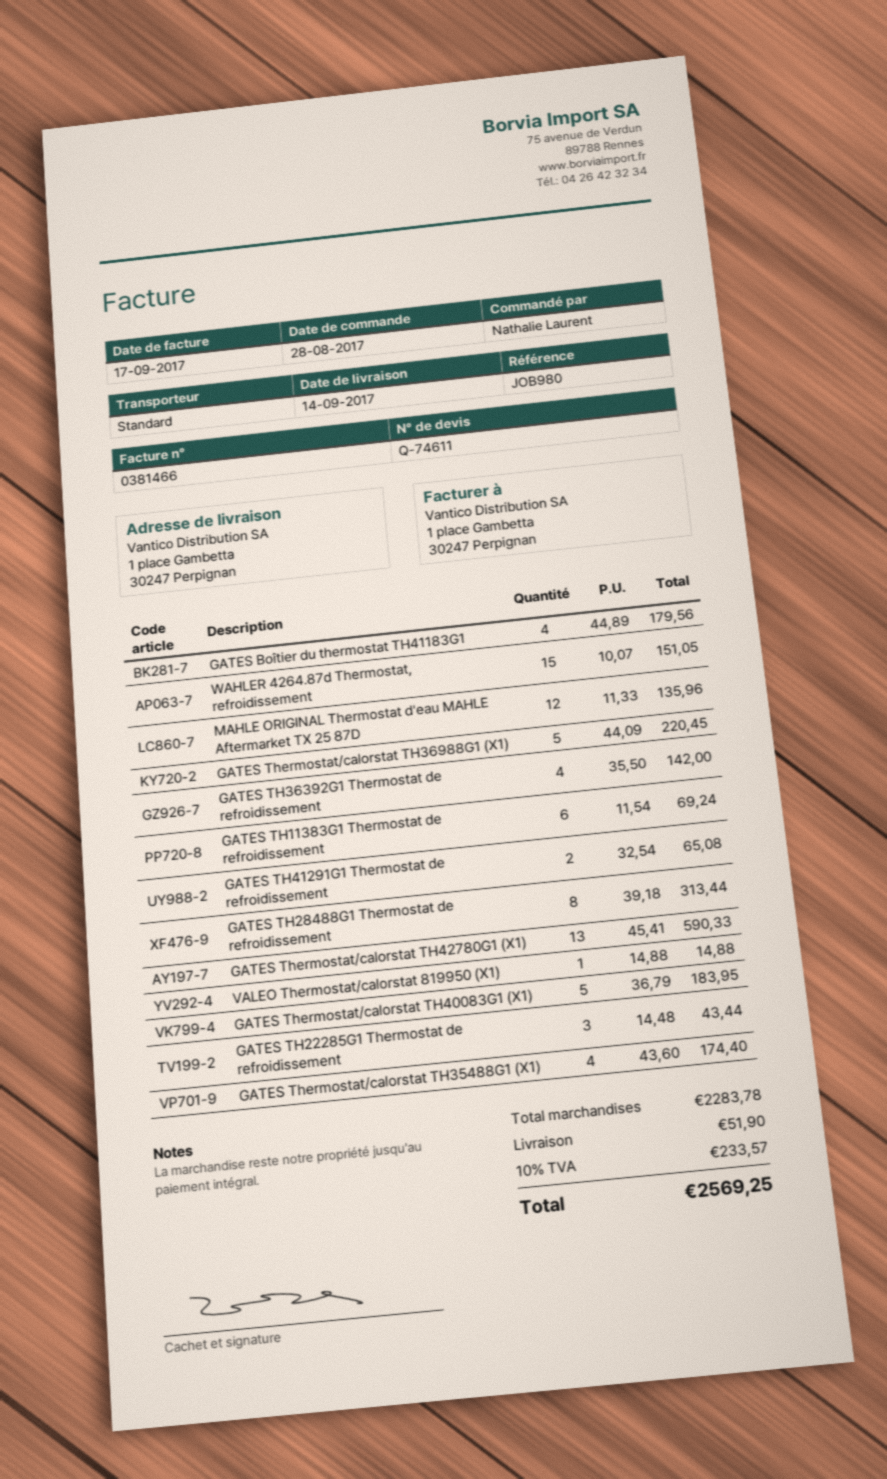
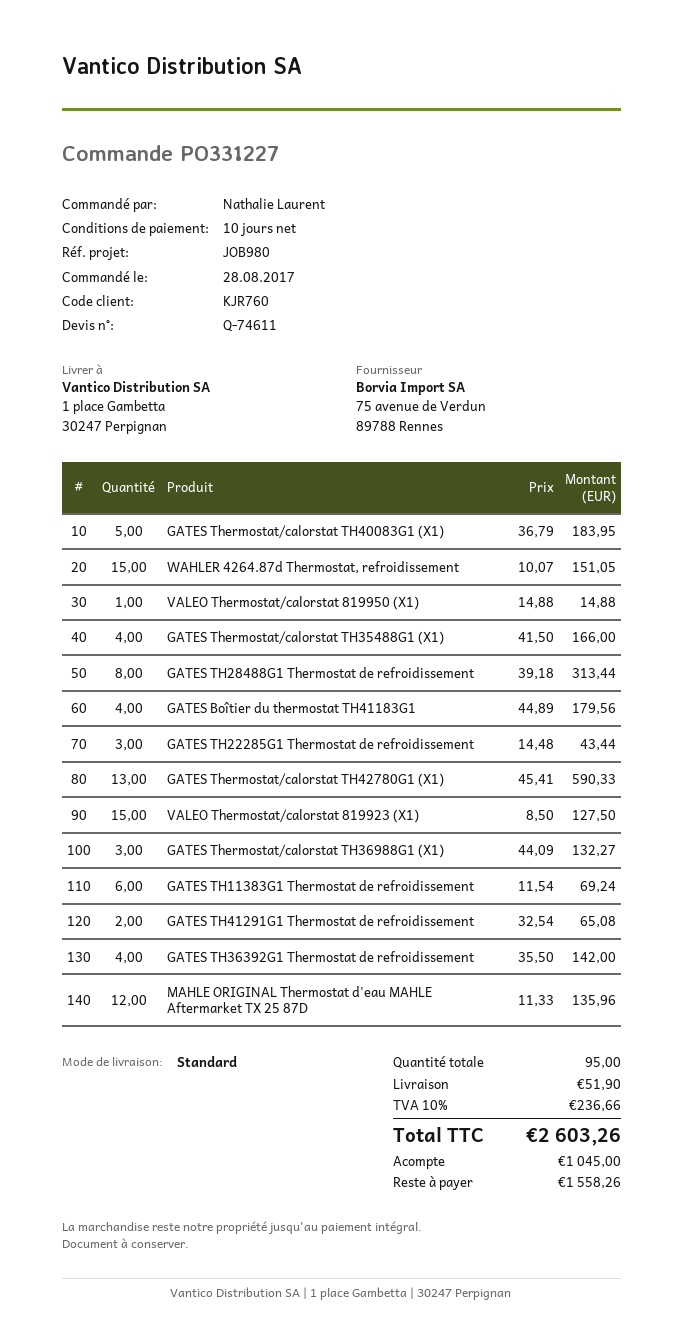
GATES Thermostat/calorstat TH36988G1 (X1): 5 x 44.09 = 220.45 -> 3 x 44.09 = 132.27
GATES Thermostat/calorstat TH35488G1 (X1): 4 x 43.60 = 174.40 -> 4 x 41.50 = 166.00
VALEO Thermostat/calorstat 819923 (X1): none -> 15 x 8.50 = 127.50
tax: 10% = 233.57 -> 10% = 236.66
total: 2569.25 -> 2603.26

